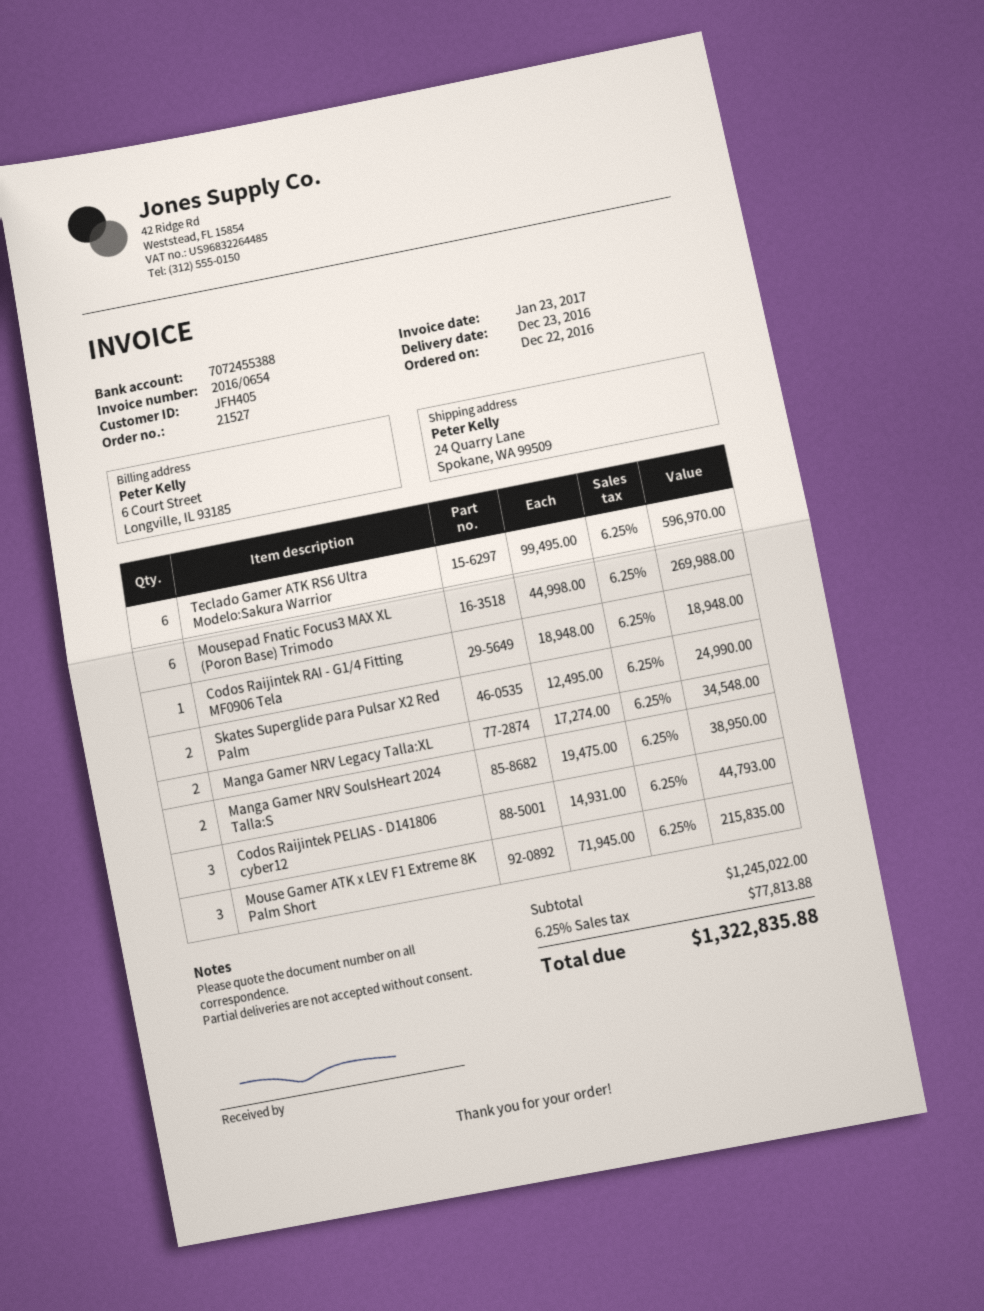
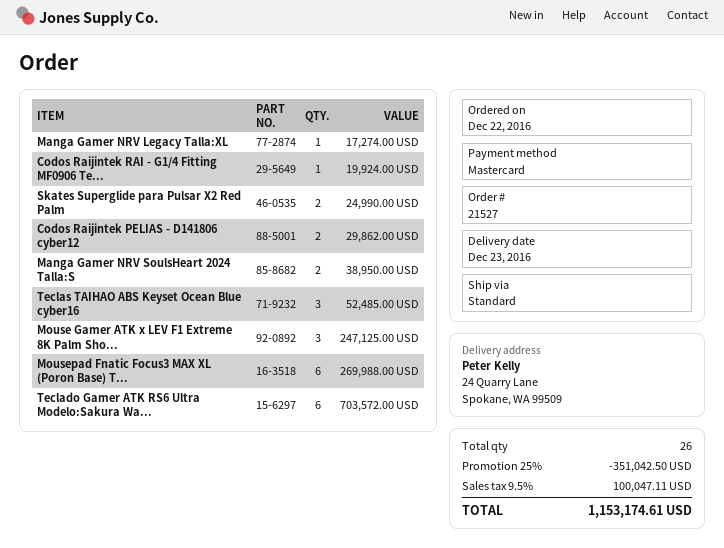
Teclado Gamer ATK RS6 Ultra Modelo:Sakura Warrior: 6 for 596970.00 -> 6 for 703572.00
Codos Raijintek RAI - G1/4 Fitting MF0906 Tela: 1 for 18948.00 -> 1 for 19924.00
Manga Gamer NRV Legacy Talla:XL: 2 for 34548.00 -> 1 for 17274.00
Codos Raijintek PELIAS - D141806 cyber12: 3 for 44793.00 -> 2 for 29862.00
Mouse Gamer ATK x LEV F1 Extreme 8K Palm Short: 3 for 215835.00 -> 3 for 247125.00
Teclas TAIHAO ABS Keyset Ocean Blue cyber16: none -> 3 for 52485.00
discount: none -> 25% = 351042.50
tax: 6.25% = 77813.88 -> 9.5% = 100047.11
total: 1322835.88 -> 1153174.61

